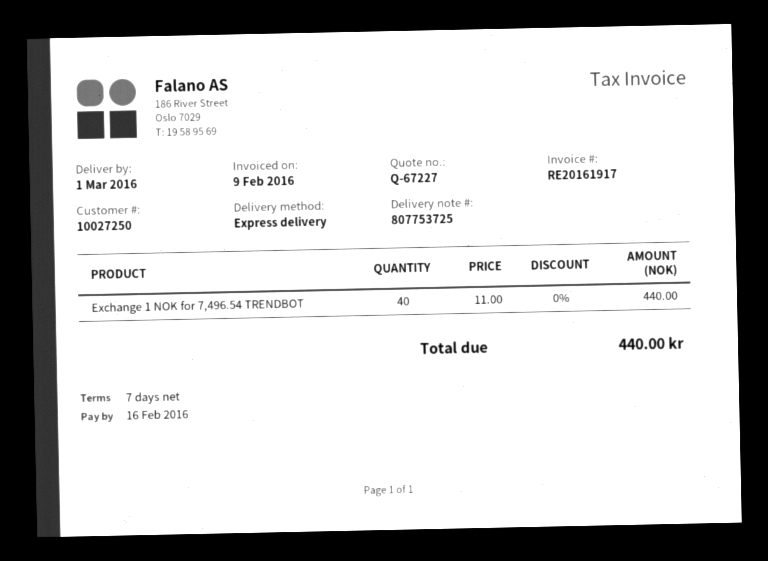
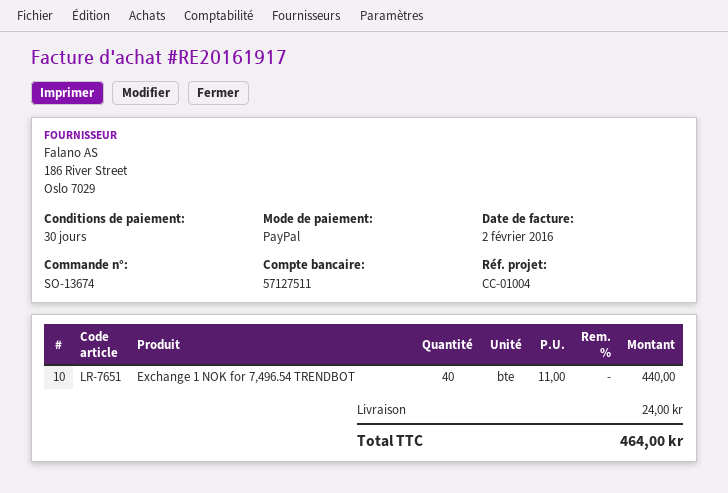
invoice date: 2016-02-09 -> 2016-02-02
payment terms: 7 days -> 30 days
shipping: none -> 24.00
total: 440.00 -> 464.00

